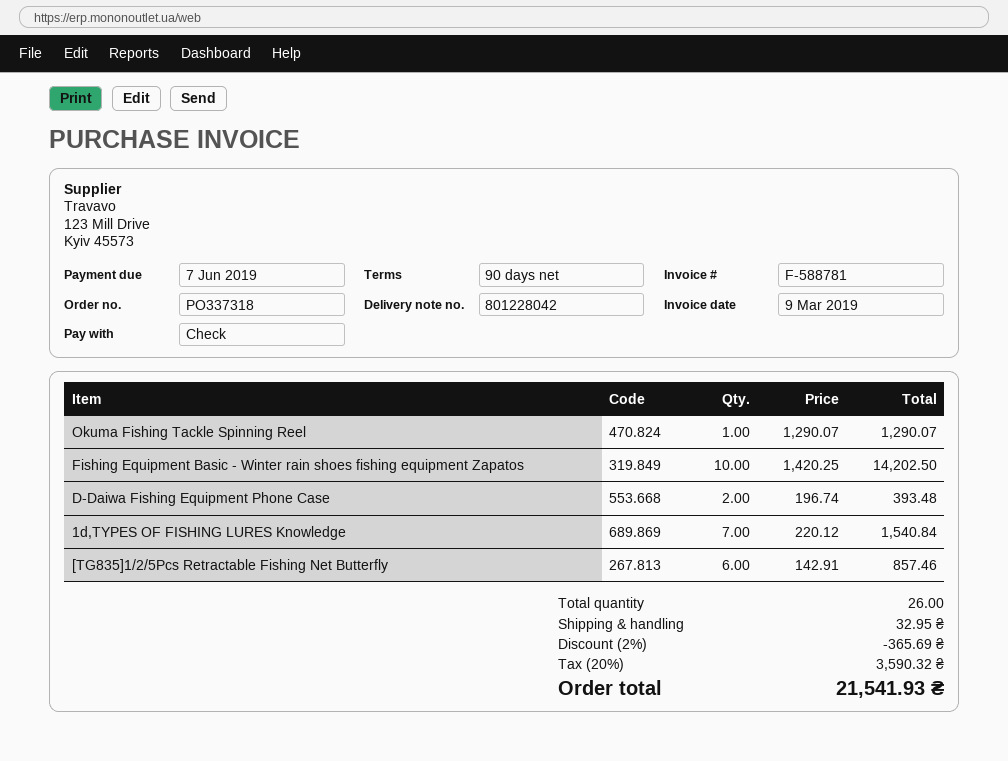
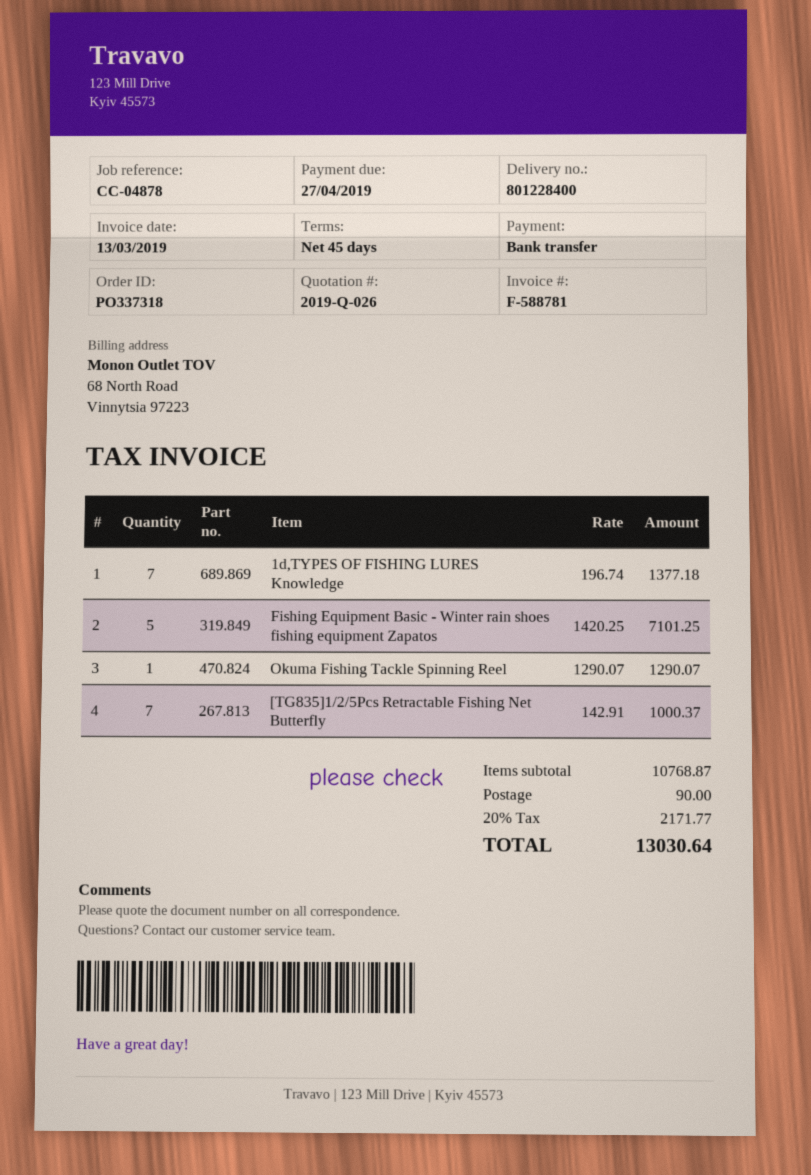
delivery note number: 801228042 -> 801228400
invoice date: 2019-03-09 -> 2019-03-13
payment terms: 90 days -> 45 days
due date: 2019-06-07 -> 2019-04-27
payment method: cheque -> bank transfer
Fishing Equipment Basic - Winter rain shoes fishing equipment Zapatos: 10 x 1420.25 = 14202.50 -> 5 x 1420.25 = 7101.25
D-Daiwa Fishing Equipment Phone Case: 2 x 196.74 = 393.48 -> none
1d,TYPES OF FISHING LURES Knowledge: 7 x 220.12 = 1540.84 -> 7 x 196.74 = 1377.18
[TG835]1/2/5Pcs Retractable Fishing Net Butterfly: 6 x 142.91 = 857.46 -> 7 x 142.91 = 1000.37
discount: 2% = 365.69 -> none
shipping: 32.95 -> 90.00
tax: 20% = 3590.32 -> 20% = 2171.77
total: 21541.93 -> 13030.64

